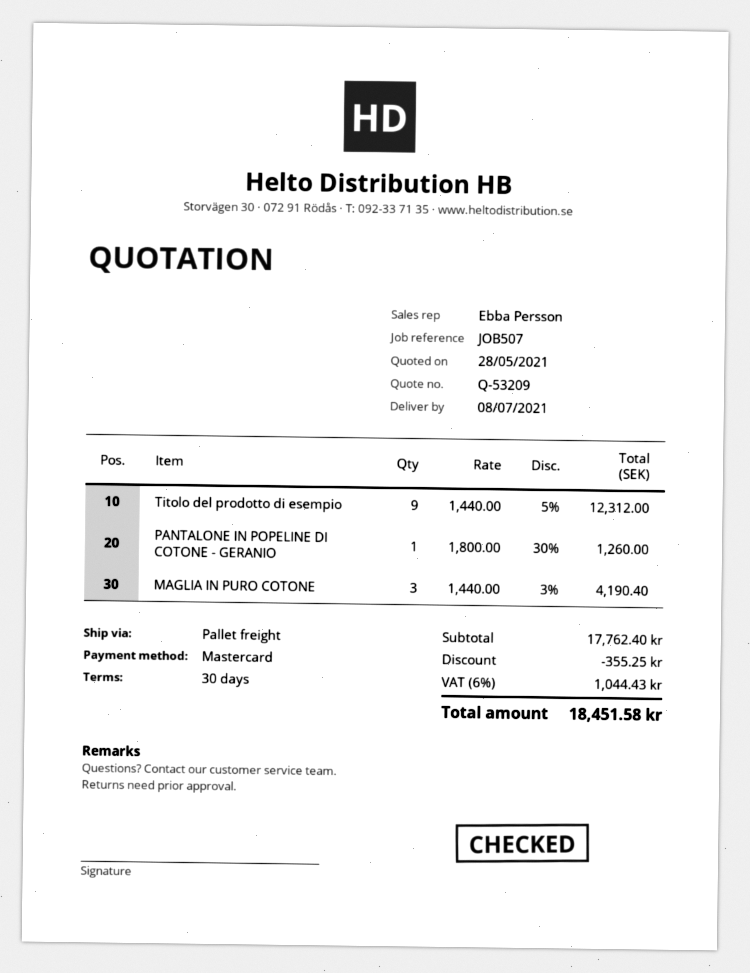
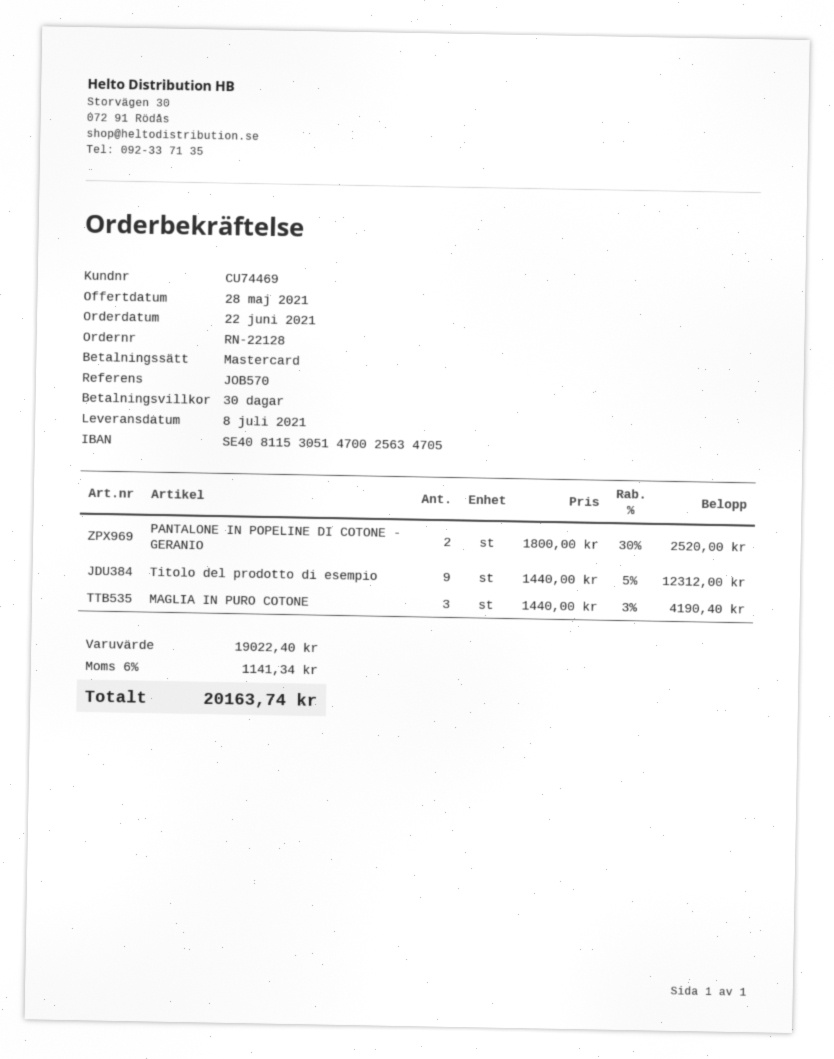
reference: JOB507 -> JOB570
PANTALONE IN POPELINE DI COTONE - GERANIO: 1 x 1800.00 - 30% = 1260.00 -> 2 x 1800.00 - 30% = 2520.00
subtotal: 17762.40 -> 19022.40
discount: 355.25 -> none
tax: 6% = 1044.43 -> 6% = 1141.34
total: 18451.58 -> 20163.74

